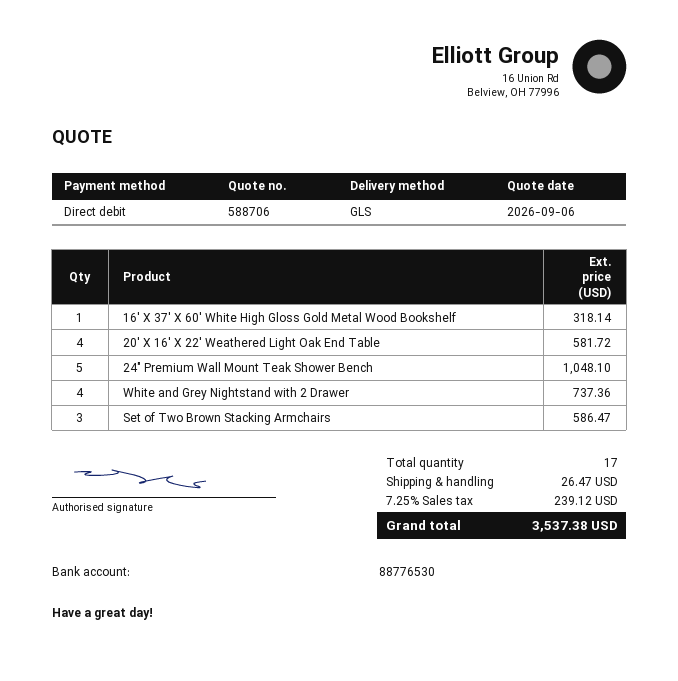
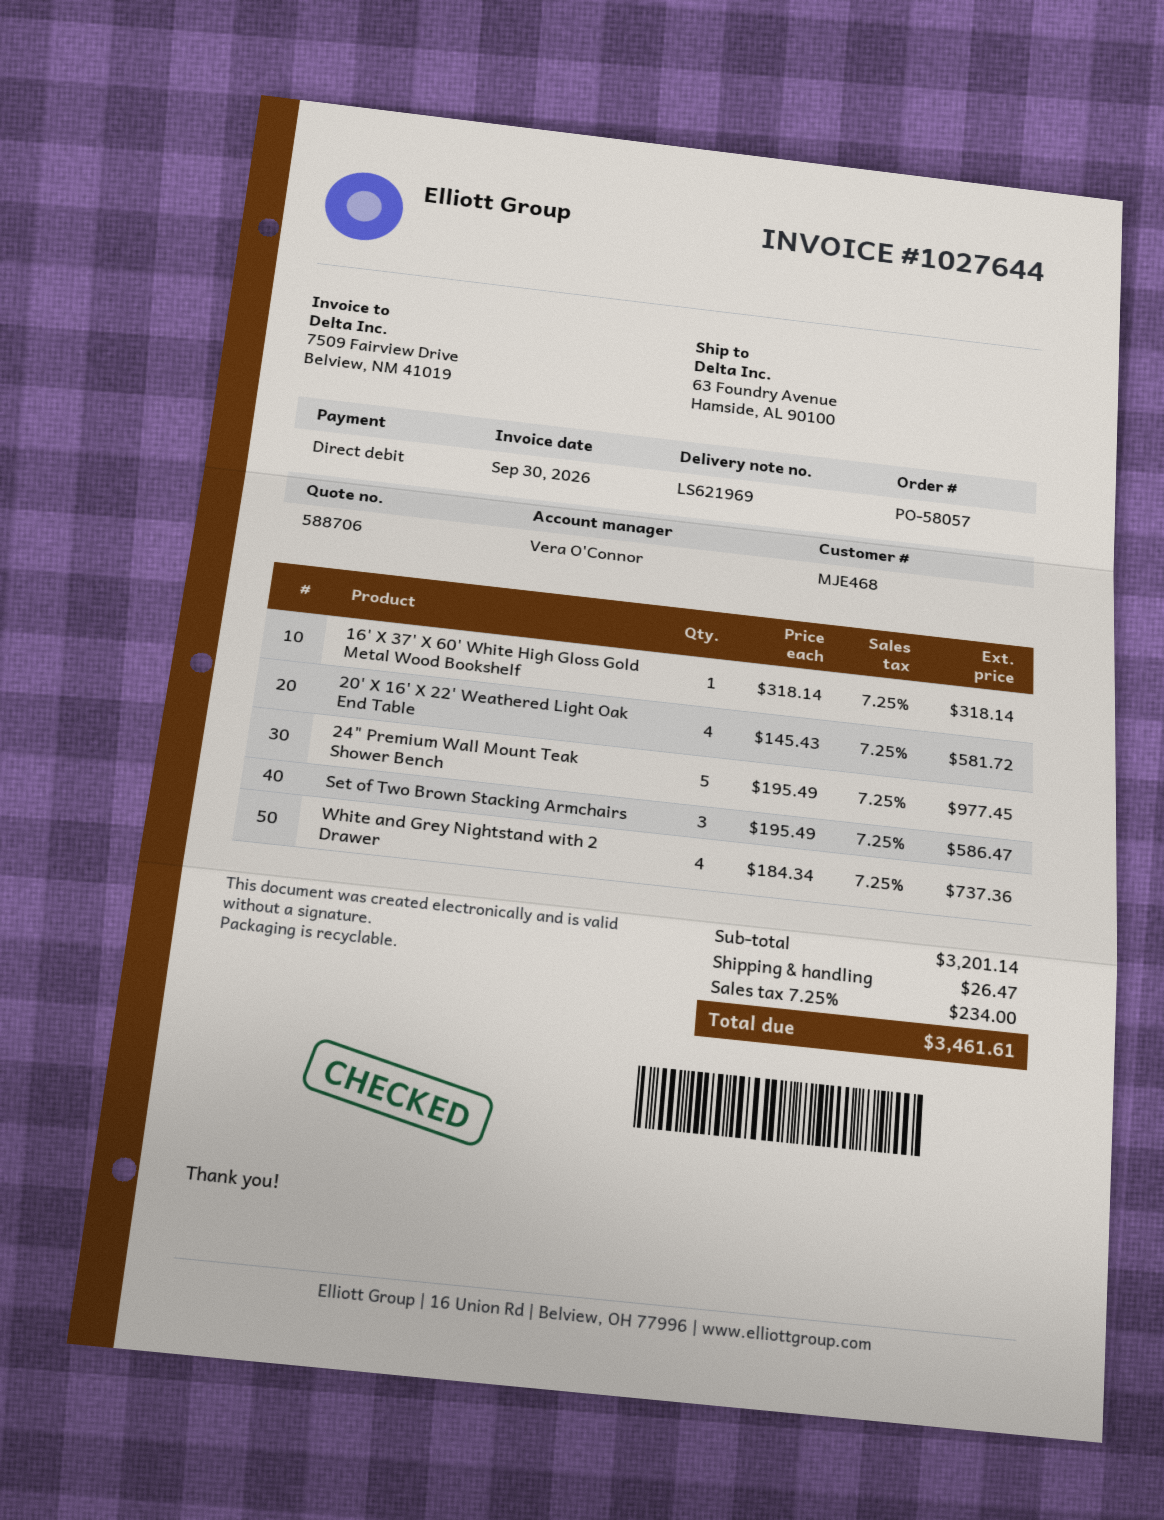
24" Premium Wall Mount Teak Shower Bench: 5 for 1048.10 -> 5 for 977.45
tax: 7.25% = 239.12 -> 7.25% = 234.00
total: 3537.38 -> 3461.61

